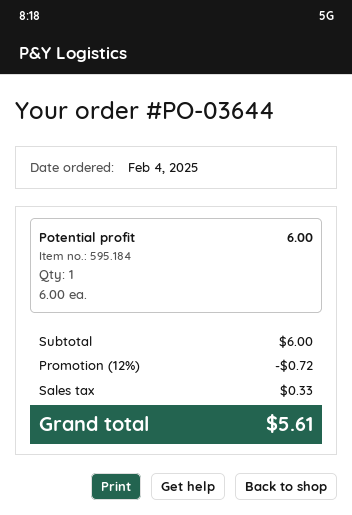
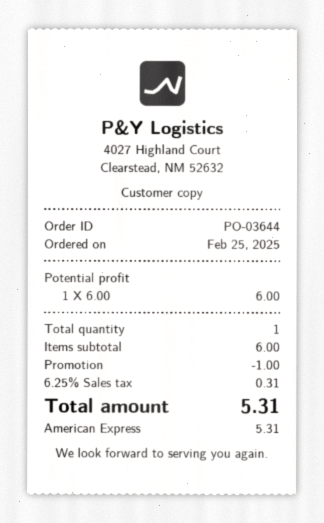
order date: 2025-02-04 -> 2025-02-25
discount: 0.72 -> 1.00
tax: 0.33 -> 0.31
total: 5.61 -> 5.31

